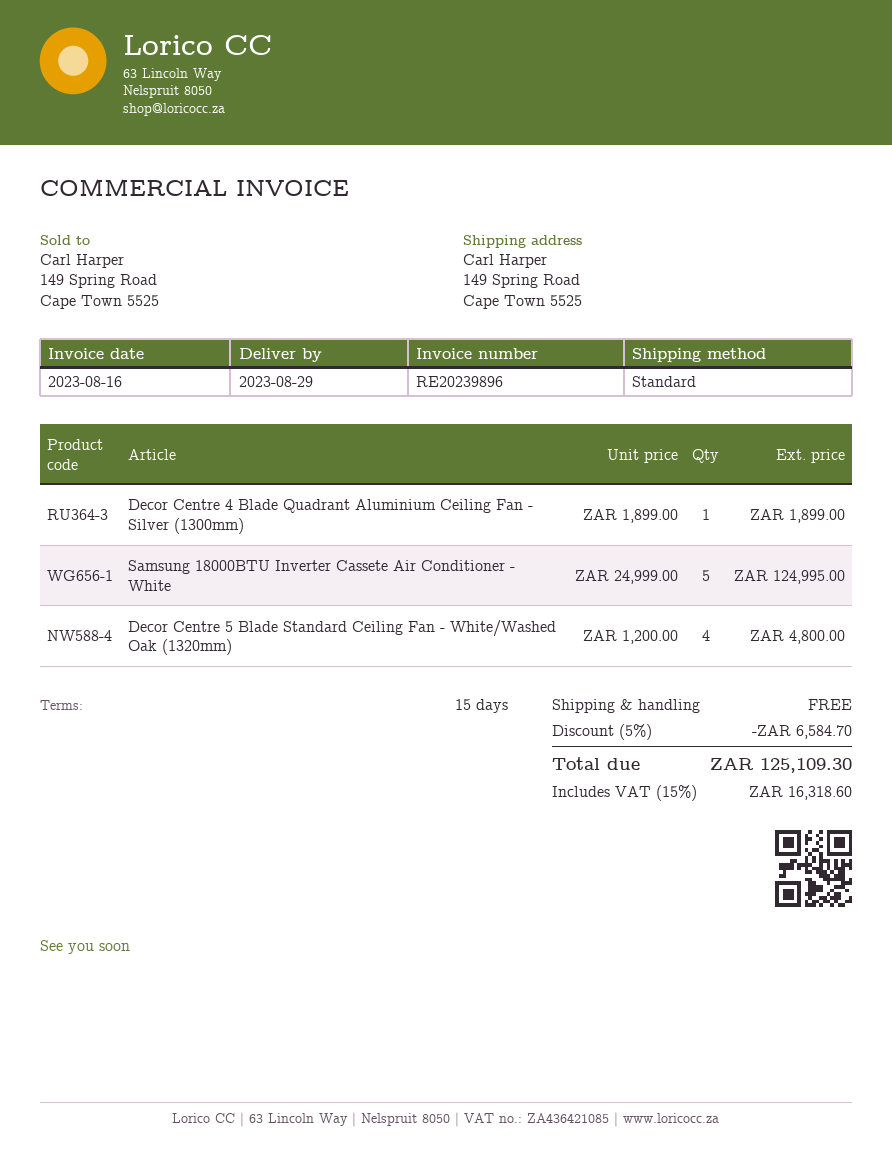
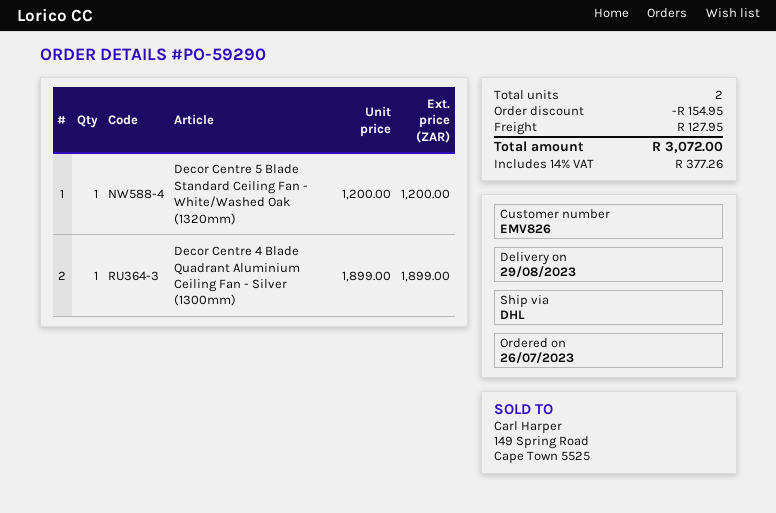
shipping method: standard -> DHL
Samsung 18000BTU Inverter Cassete Air Conditioner - White: 5 x 24999.00 = 124995.00 -> none
Decor Centre 5 Blade Standard Ceiling Fan - White/Washed Oak (1320mm): 4 x 1200.00 = 4800.00 -> 1 x 1200.00 = 1200.00
discount: 6584.70 -> 154.95
shipping: 0.00 -> 127.95
tax: 15% = 16318.60 -> 14% = 377.26
total: 125109.30 -> 3072.00

